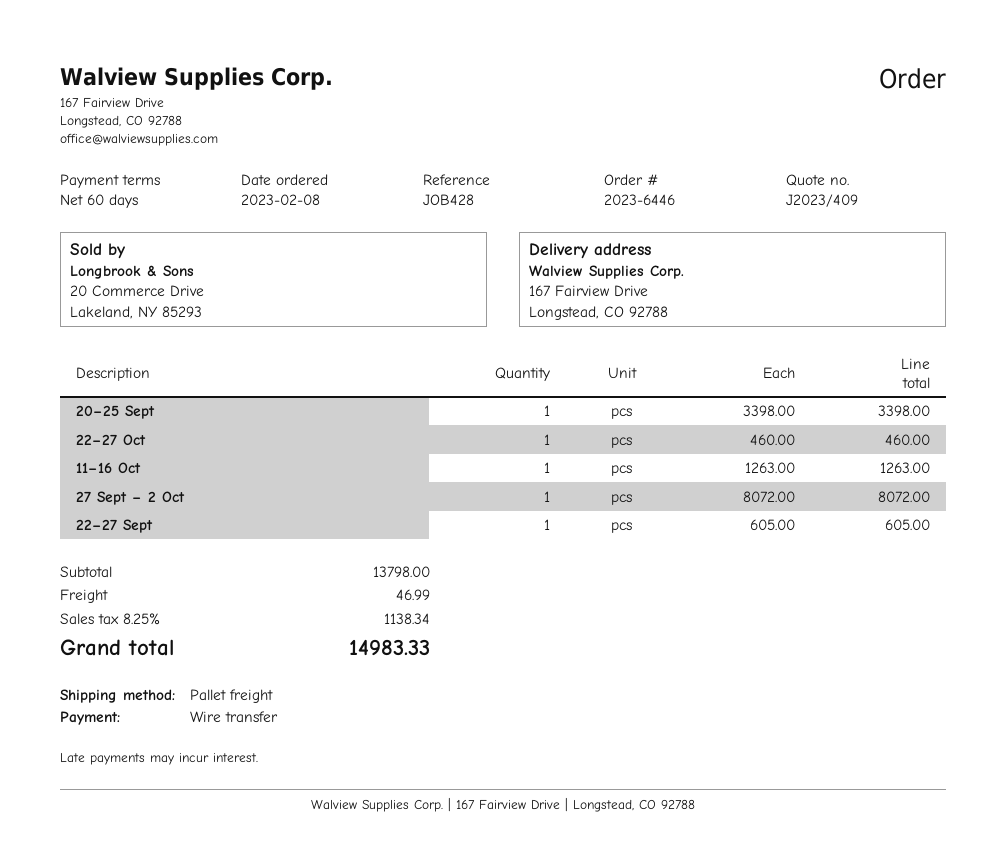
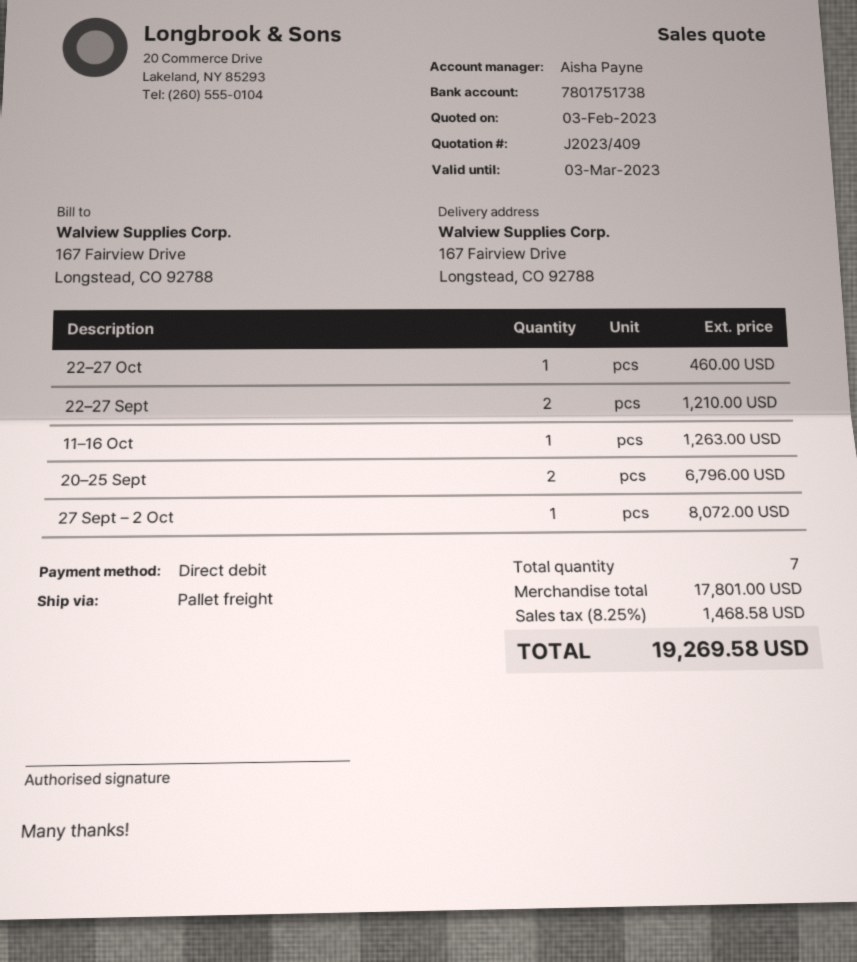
payment method: bank transfer -> direct debit
20–25 Sept: 1 for 3398.00 -> 2 for 6796.00
22–27 Sept: 1 for 605.00 -> 2 for 1210.00
subtotal: 13798.00 -> 17801.00
shipping: 46.99 -> none
tax: 8.25% = 1138.34 -> 8.25% = 1468.58
total: 14983.33 -> 19269.58

